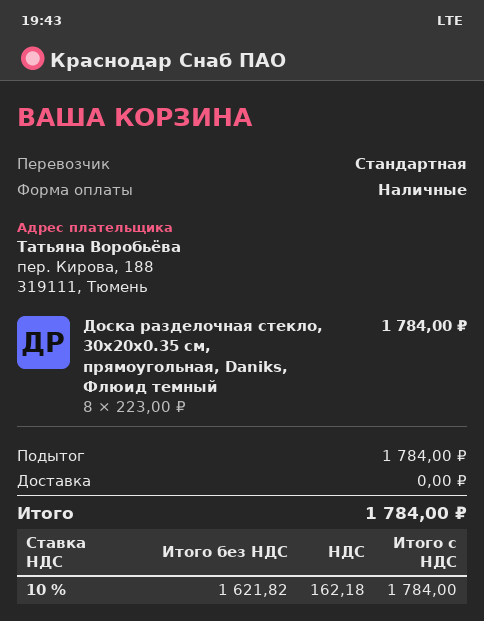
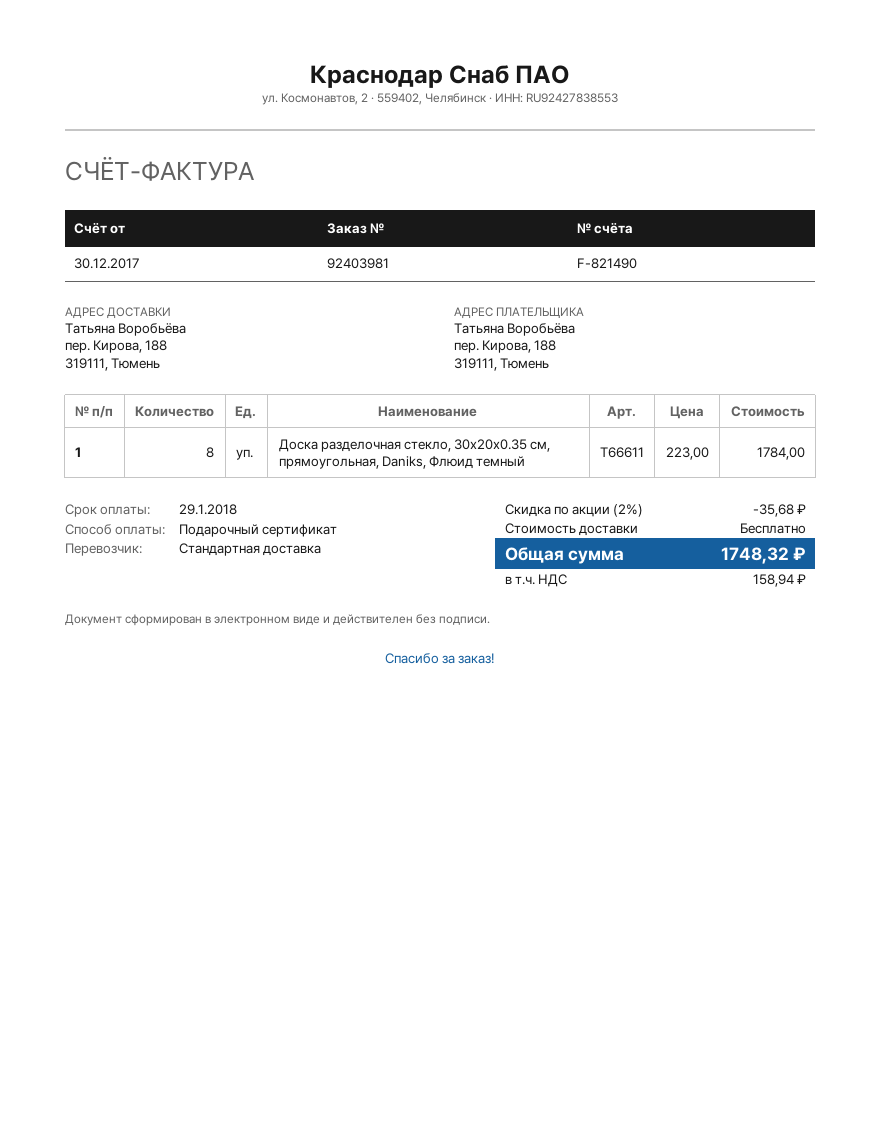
payment method: cash -> gift card
discount: none -> 2% = 35.68
tax: 162.18 -> 158.94
total: 1784.00 -> 1748.32

